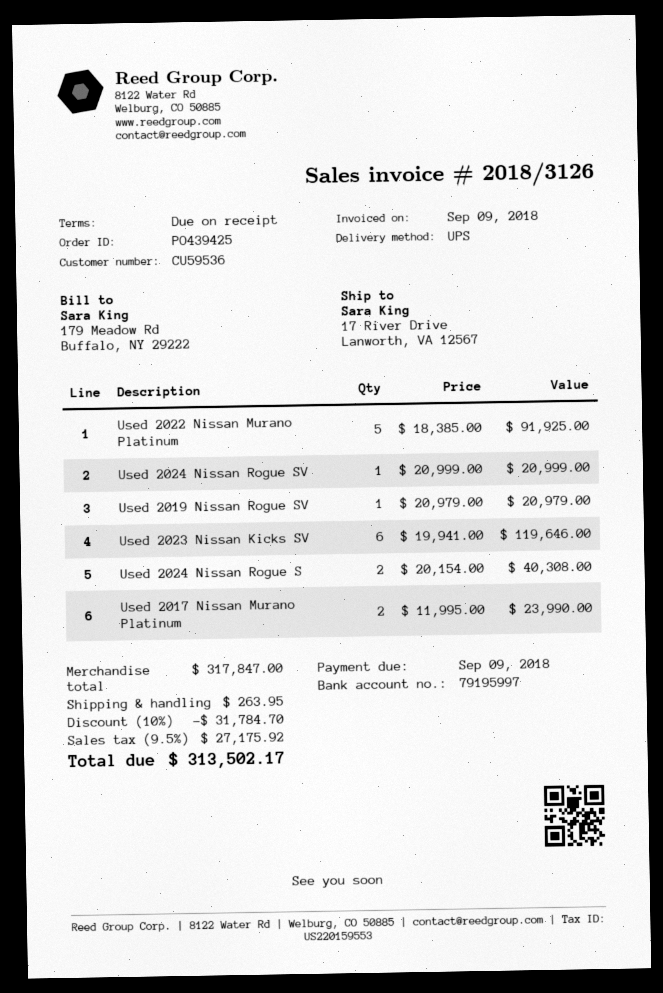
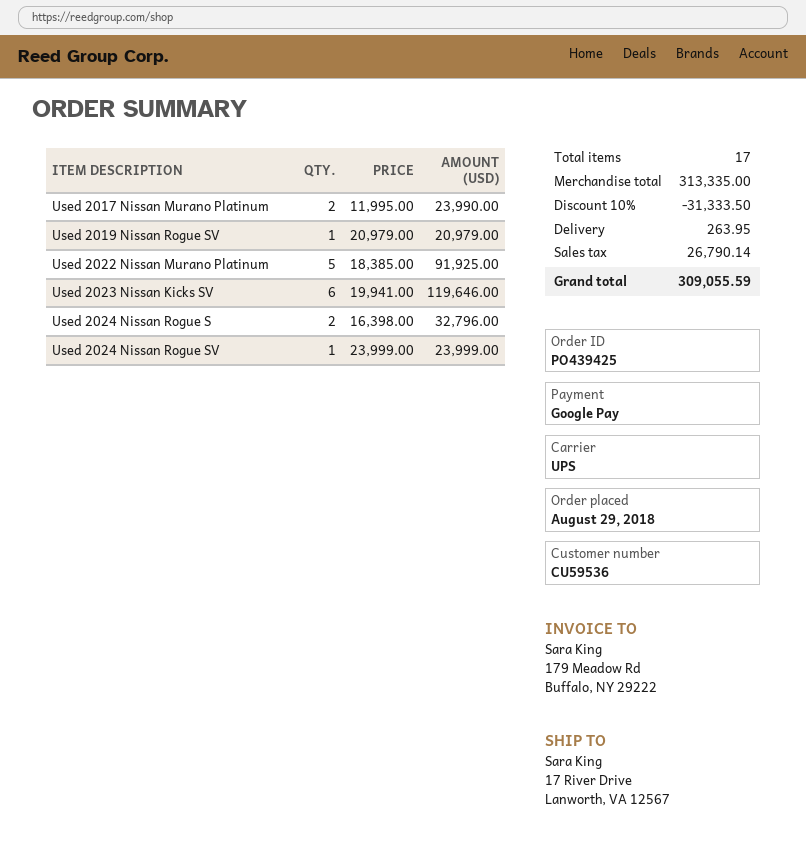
Used 2024 Nissan Rogue SV: 1 x 20999.00 = 20999.00 -> 1 x 23999.00 = 23999.00
Used 2024 Nissan Rogue S: 2 x 20154.00 = 40308.00 -> 2 x 16398.00 = 32796.00
subtotal: 317847.00 -> 313335.00
discount: 10% = 31784.70 -> 10% = 31333.50
tax: 27175.92 -> 26790.14
total: 313502.17 -> 309055.59

